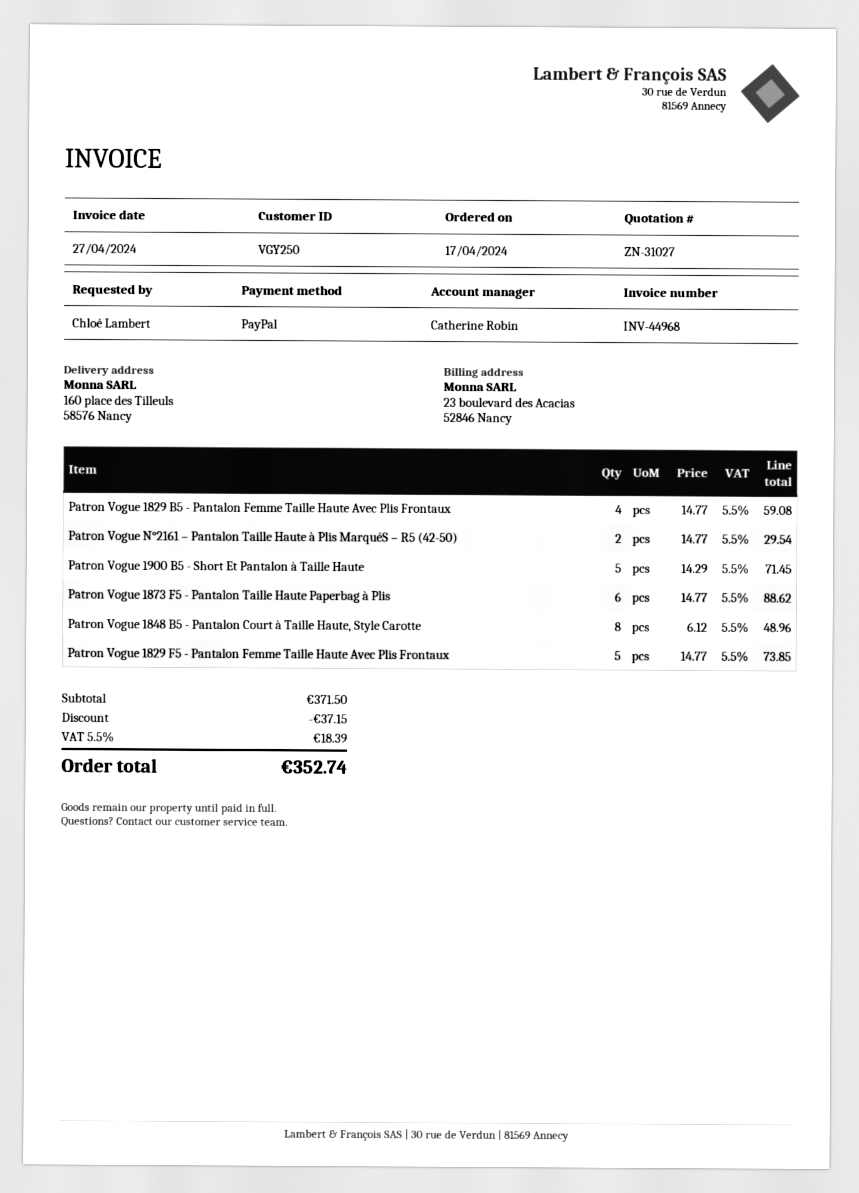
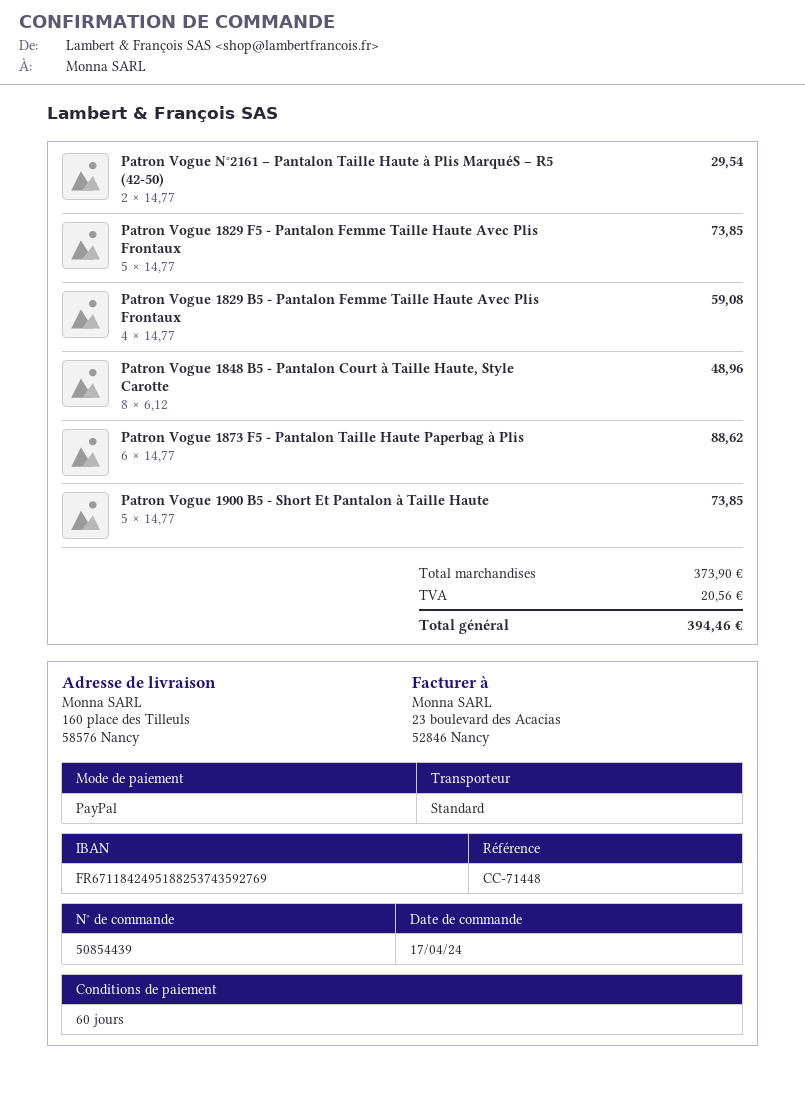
Patron Vogue 1900 B5 - Short Et Pantalon à Taille Haute: 5 x 14.29 = 71.45 -> 5 x 14.77 = 73.85
subtotal: 371.50 -> 373.90
discount: 37.15 -> none
tax: 18.39 -> 20.56
total: 352.74 -> 394.46

